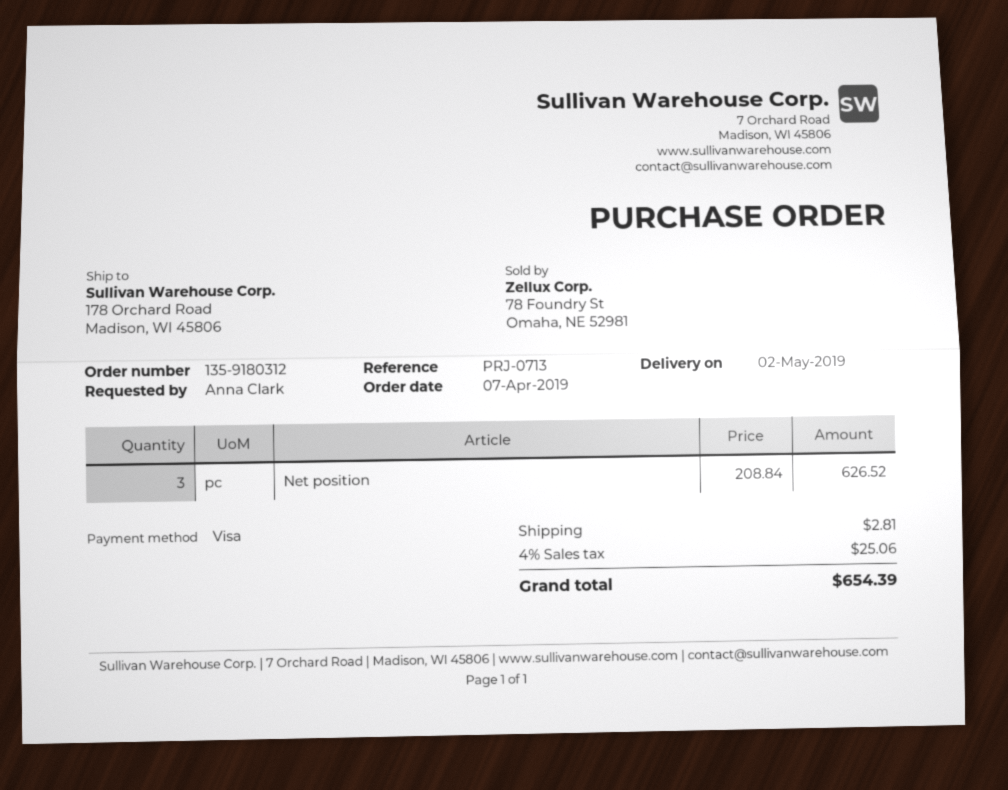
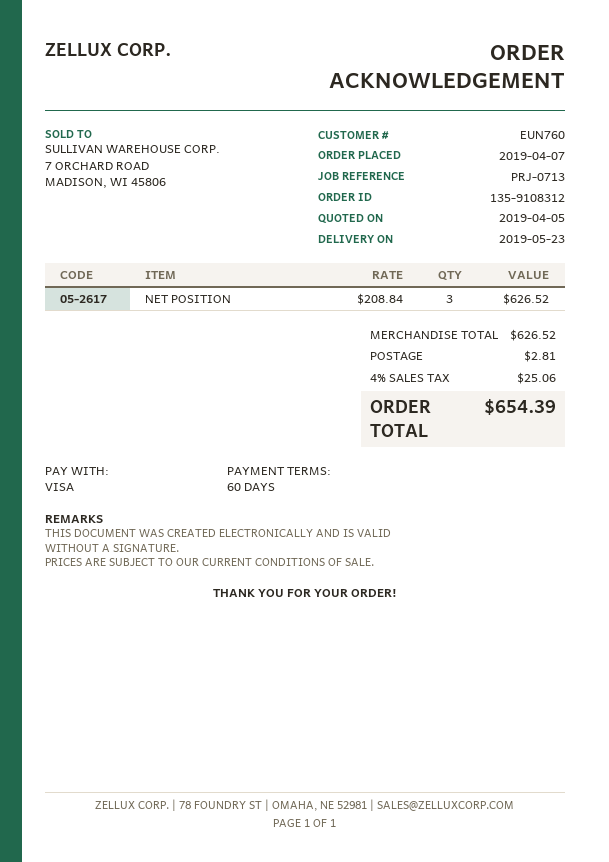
order number: 135-9180312 -> 135-9108312
delivery date: 2019-05-02 -> 2019-05-23

